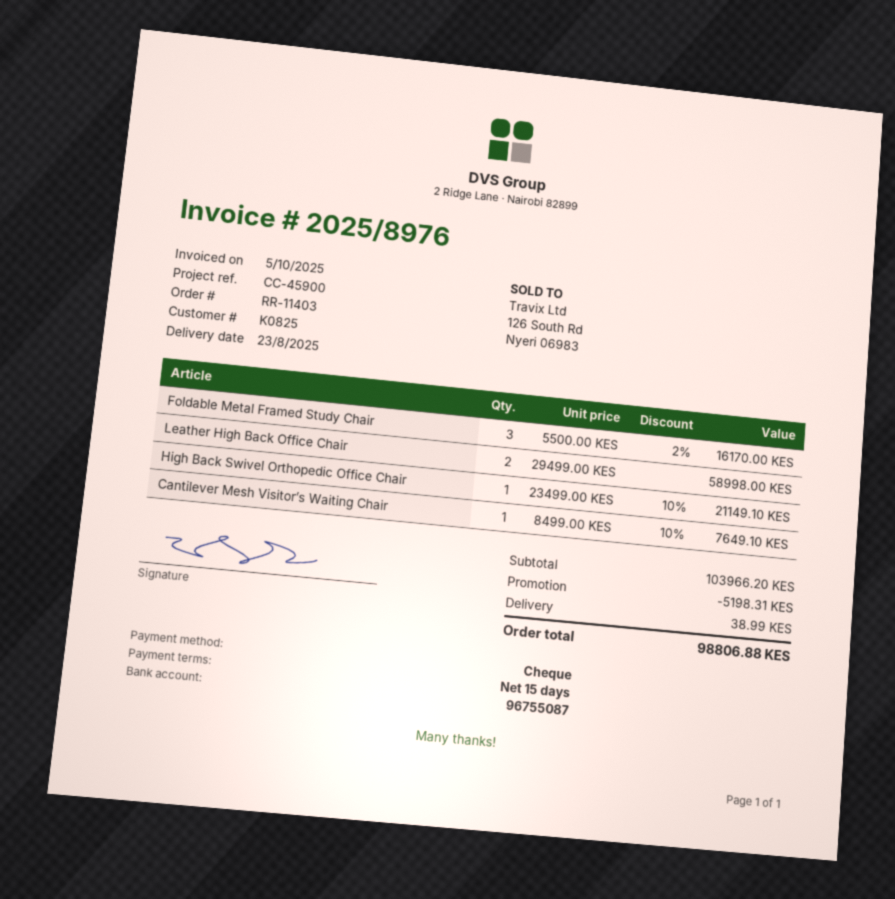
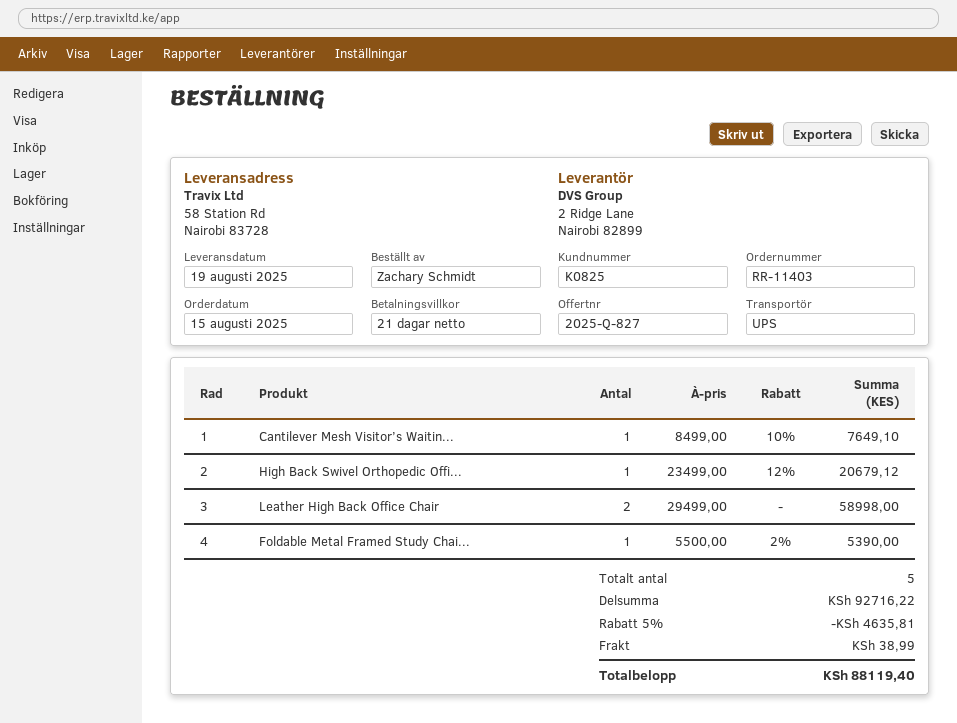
delivery date: 2025-08-23 -> 2025-08-19
payment terms: 15 days -> 21 days
Foldable Metal Framed Study Chair: 3 x 5500.00 - 2% = 16170.00 -> 1 x 5500.00 - 2% = 5390.00
High Back Swivel Orthopedic Office Chair: 1 x 23499.00 - 10% = 21149.10 -> 1 x 23499.00 - 12% = 20679.12
subtotal: 103966.20 -> 92716.22
discount: 5198.31 -> 4635.81
total: 98806.88 -> 88119.40

